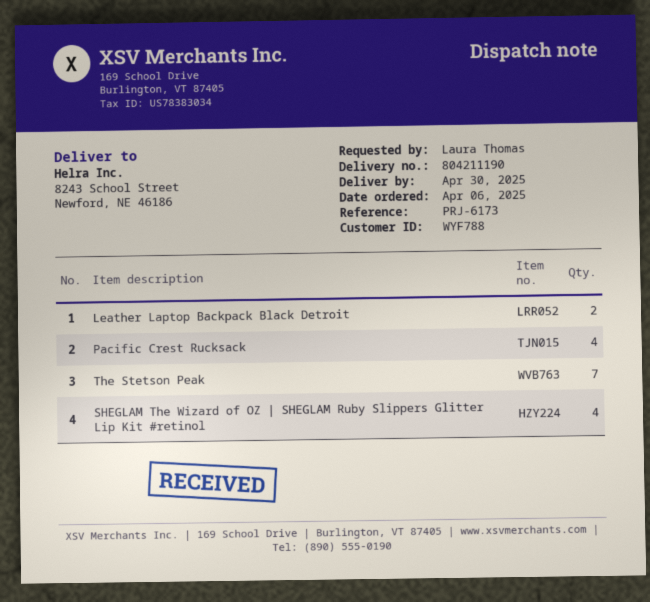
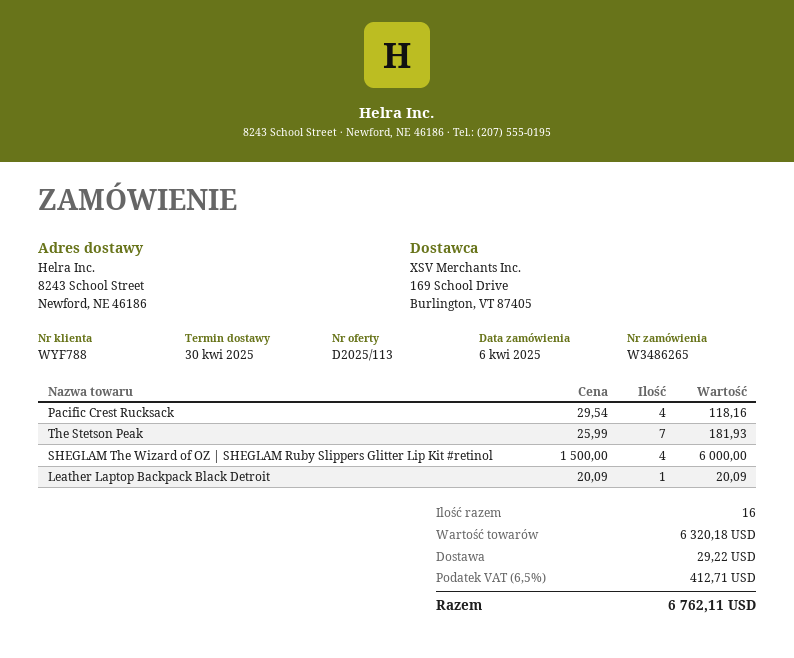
Leather Laptop Backpack Black Detroit: 2 -> 1

